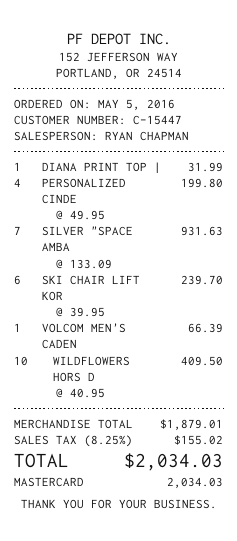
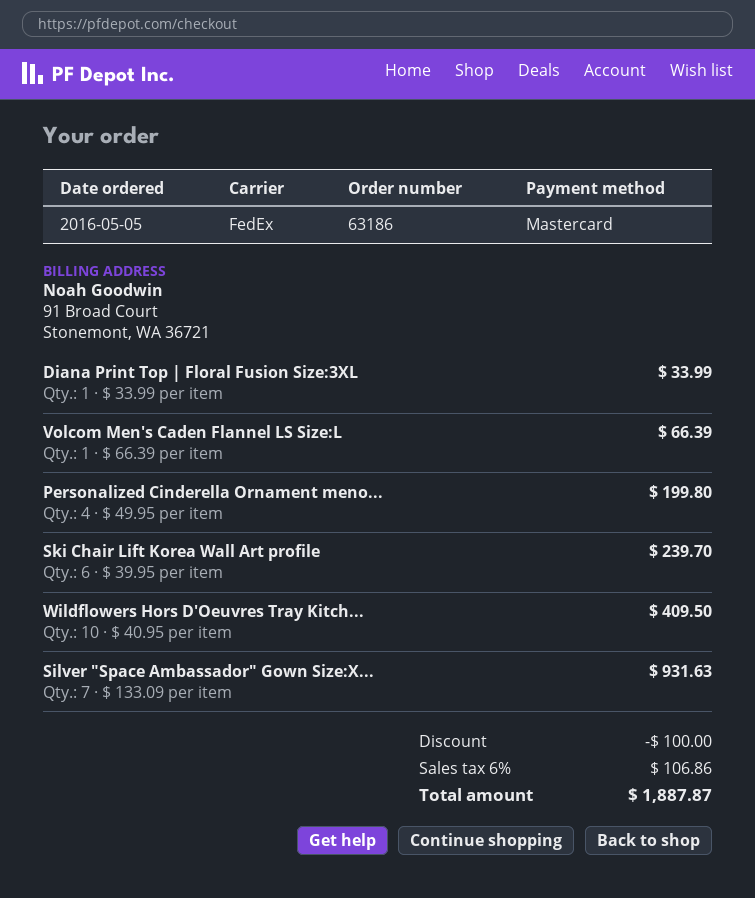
DIANA PRINT TOP |: 1 x 31.99 = 31.99 -> 1 x 33.99 = 33.99
discount: none -> 100.00
tax: 8.25% = 155.02 -> 6% = 106.86
total: 2034.03 -> 1887.87

